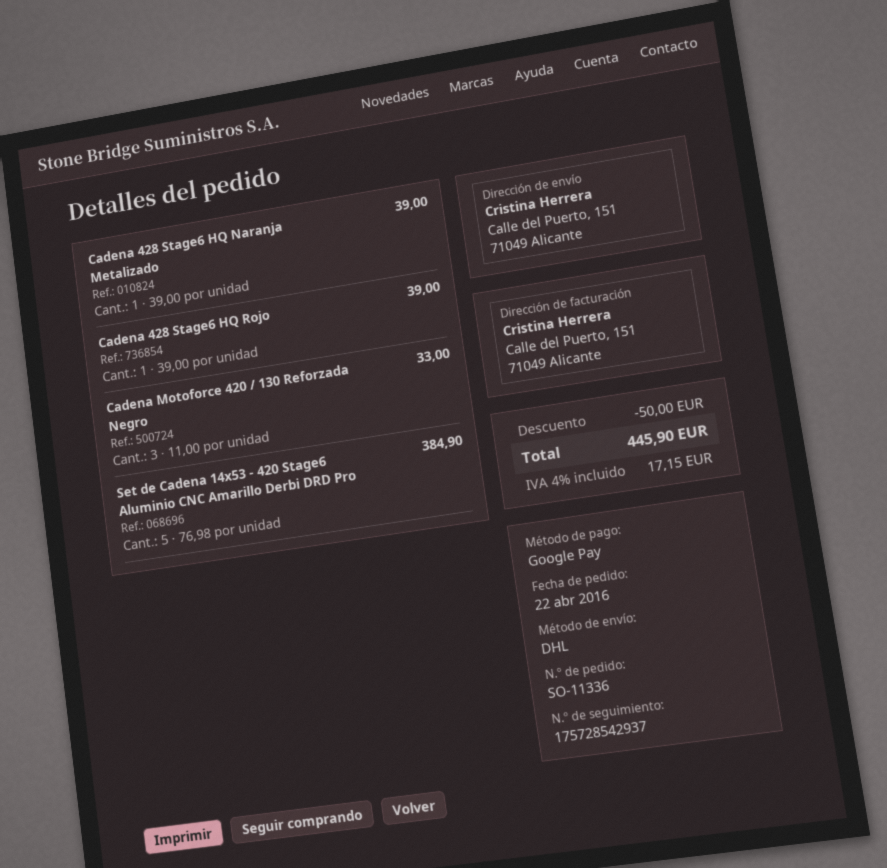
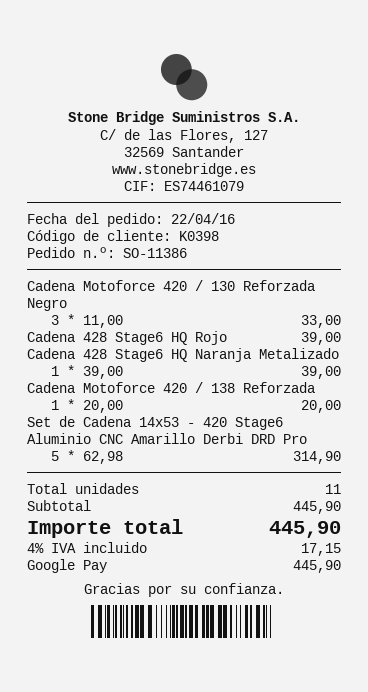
order number: SO-11336 -> SO-11386
Set de Cadena 14x53 - 420 Stage6 Aluminio CNC Amarillo Derbi DRD Pro: 5 x 76.98 = 384.90 -> 5 x 62.98 = 314.90
Cadena Motoforce 420 / 138 Reforzada: none -> 1 x 20.00 = 20.00
discount: 50.00 -> none

